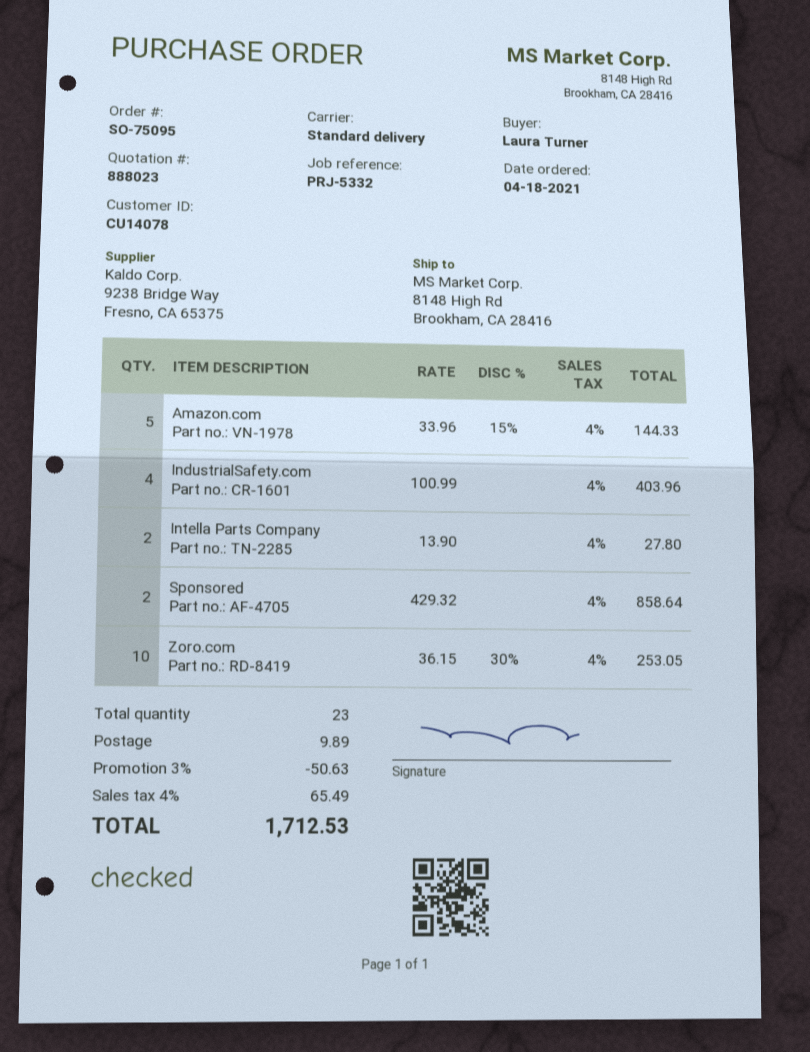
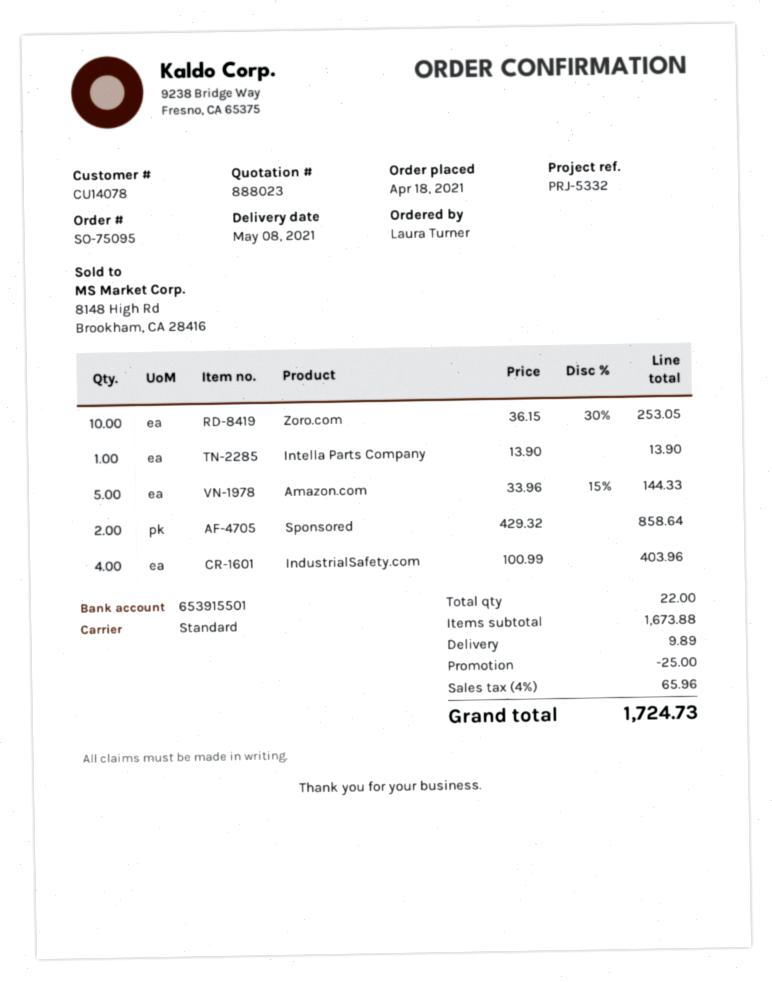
Intella Parts Company: 2 x 13.90 = 27.80 -> 1 x 13.90 = 13.90
total quantity: 23 -> 22
discount: 50.63 -> 25.00
tax: 4% = 65.49 -> 4% = 65.96
total: 1712.53 -> 1724.73

